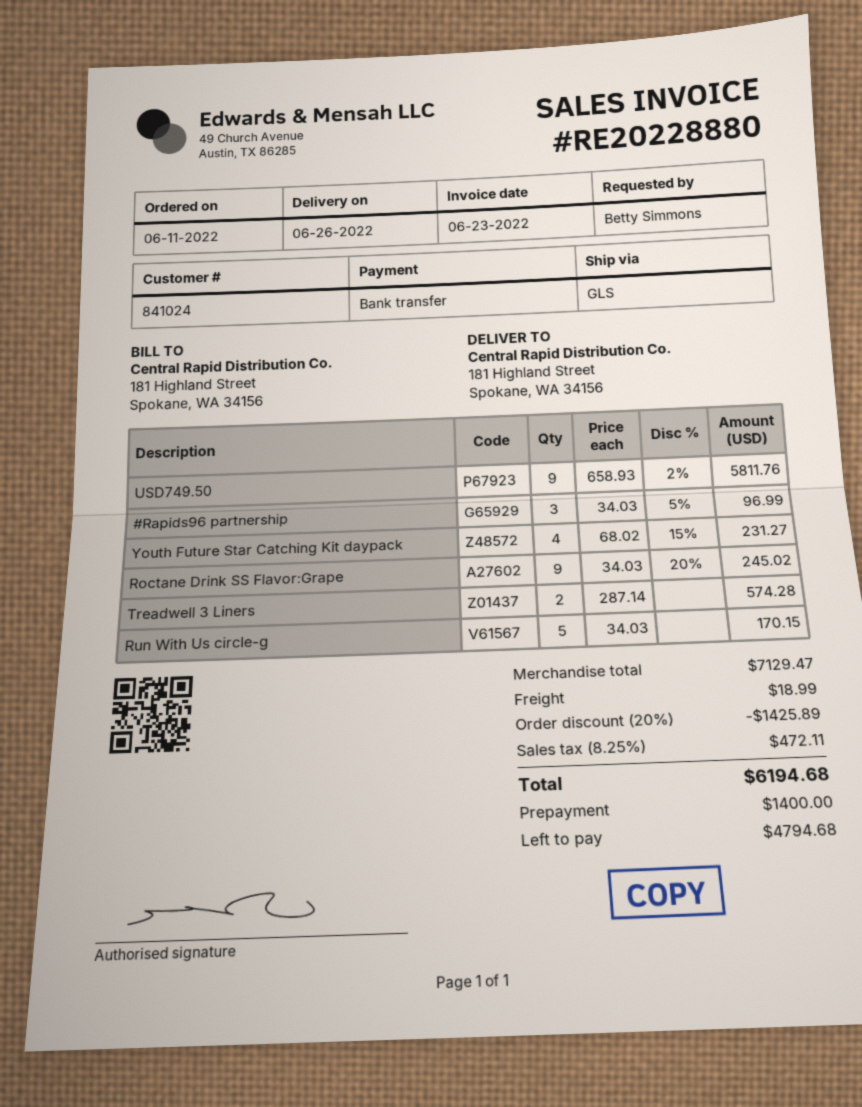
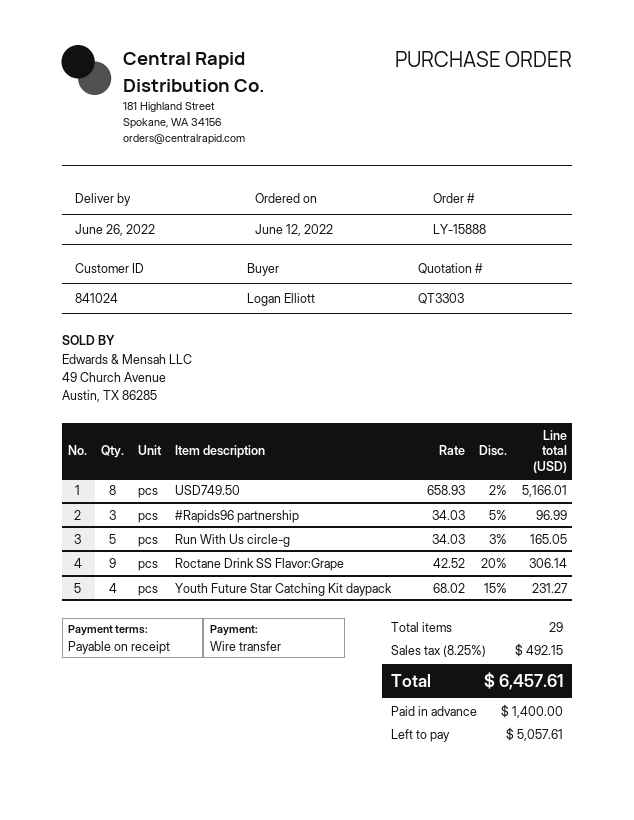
order date: 2022-06-11 -> 2022-06-12
ordered by: Betty Simmons -> Logan Elliott
USD749.50: 9 x 658.93 - 2% = 5811.76 -> 8 x 658.93 - 2% = 5166.01
Roctane Drink SS Flavor:Grape: 9 x 34.03 - 20% = 245.02 -> 9 x 42.52 - 20% = 306.14
Treadwell 3 Liners: 2 x 287.14 = 574.28 -> none
Run With Us circle-g: 5 x 34.03 = 170.15 -> 5 x 34.03 - 3% = 165.05
discount: 20% = 1425.89 -> none
shipping: 18.99 -> none
tax: 8.25% = 472.11 -> 8.25% = 492.15
total: 6194.68 -> 6457.61
balance: 4794.68 -> 5057.61

